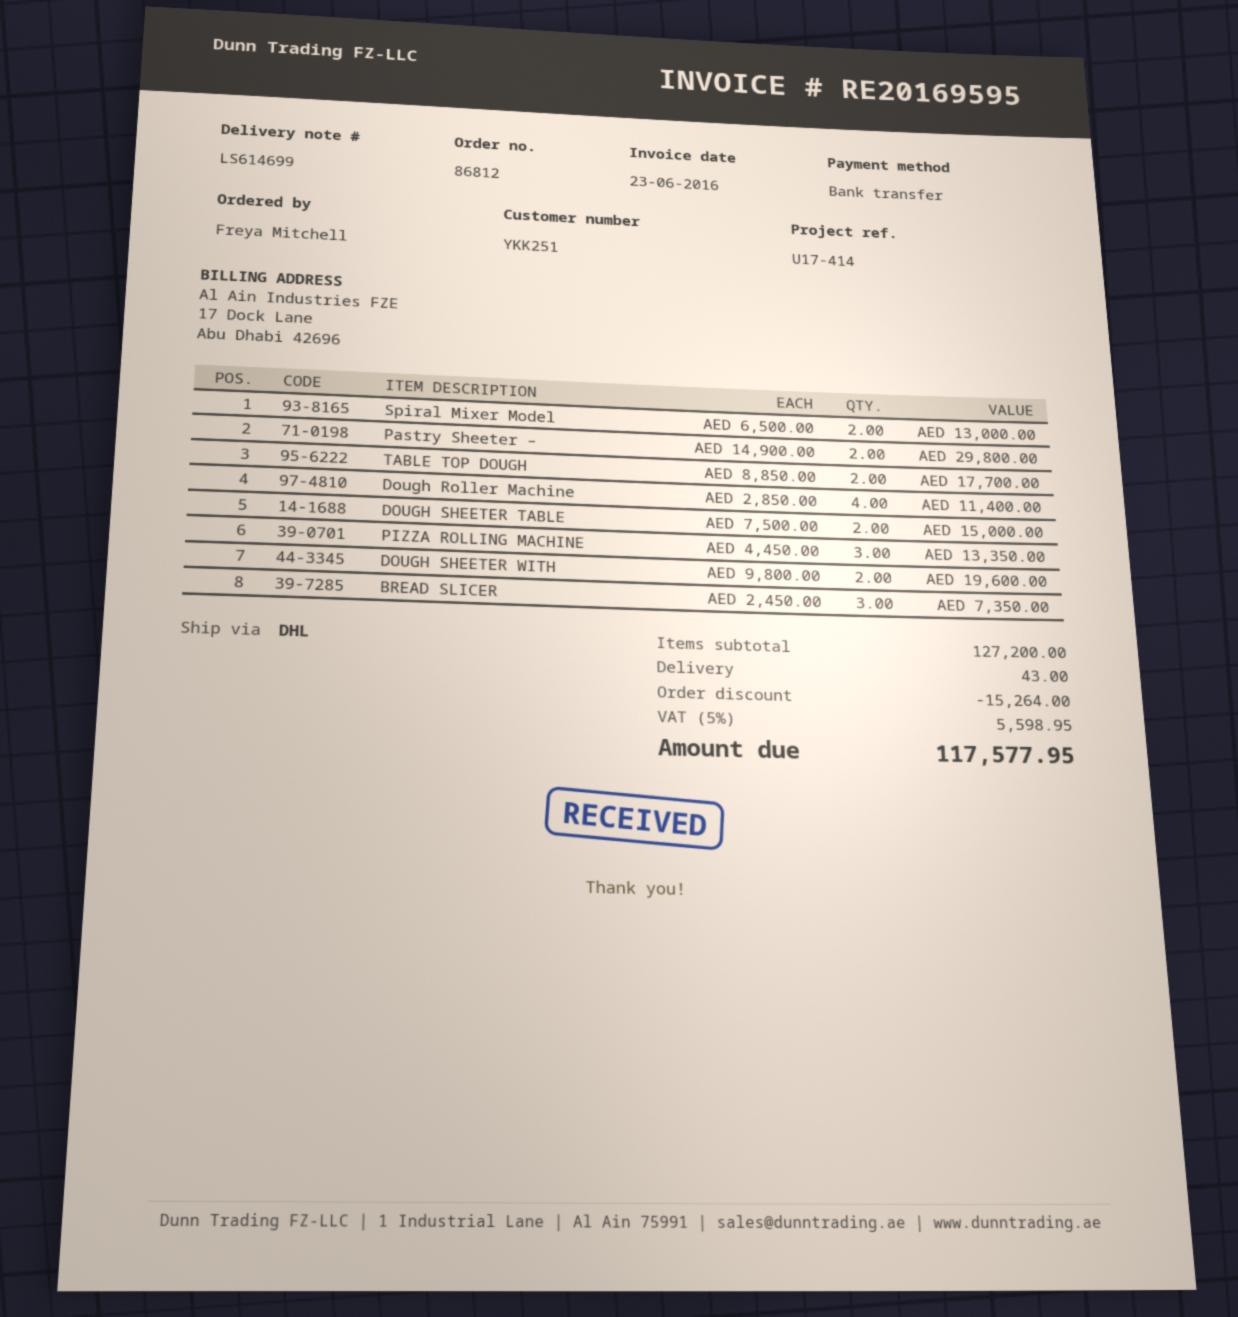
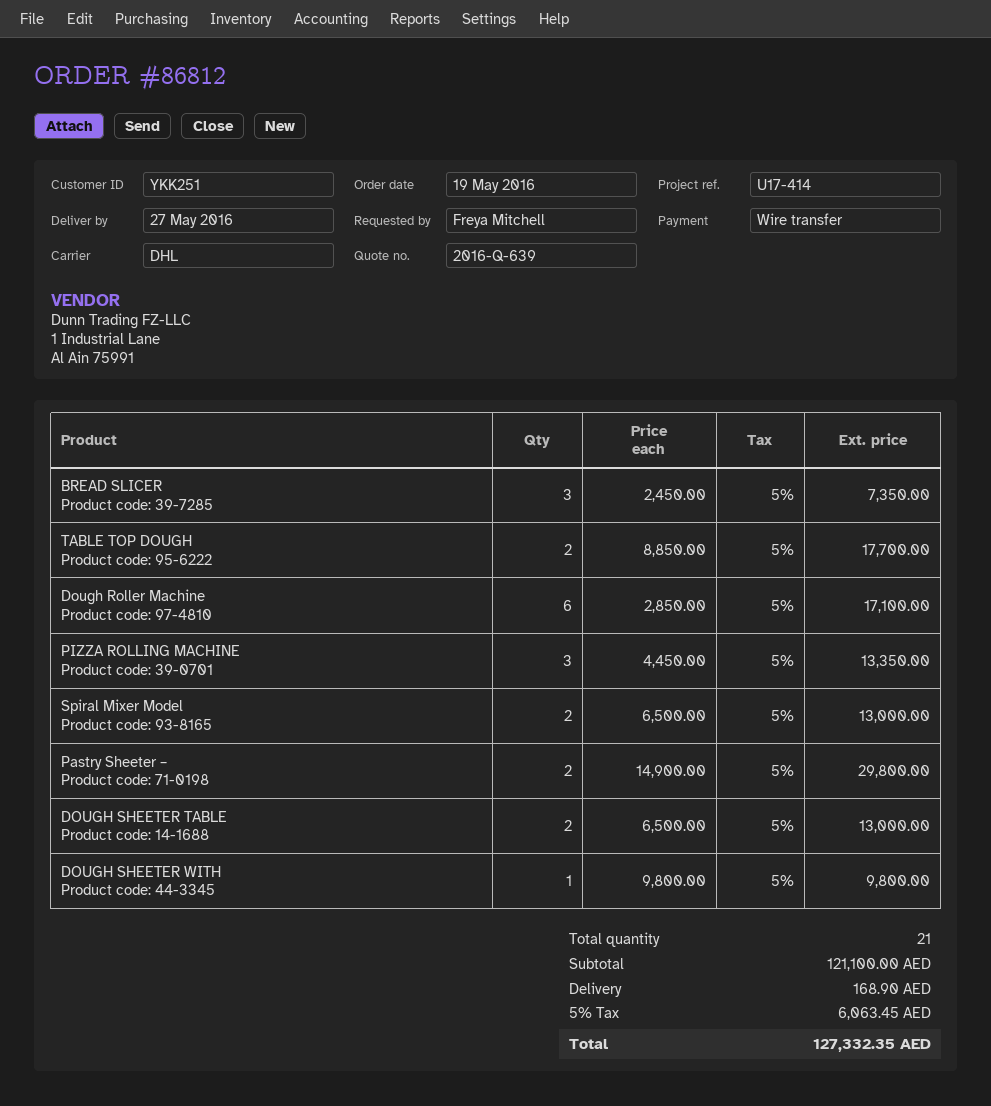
Dough Roller Machine: 4 x 2850.00 = 11400.00 -> 6 x 2850.00 = 17100.00
DOUGH SHEETER TABLE: 2 x 7500.00 = 15000.00 -> 2 x 6500.00 = 13000.00
DOUGH SHEETER WITH: 2 x 9800.00 = 19600.00 -> 1 x 9800.00 = 9800.00
subtotal: 127200.00 -> 121100.00
discount: 15264.00 -> none
shipping: 43.00 -> 168.90
tax: 5% = 5598.95 -> 5% = 6063.45
total: 117577.95 -> 127332.35

